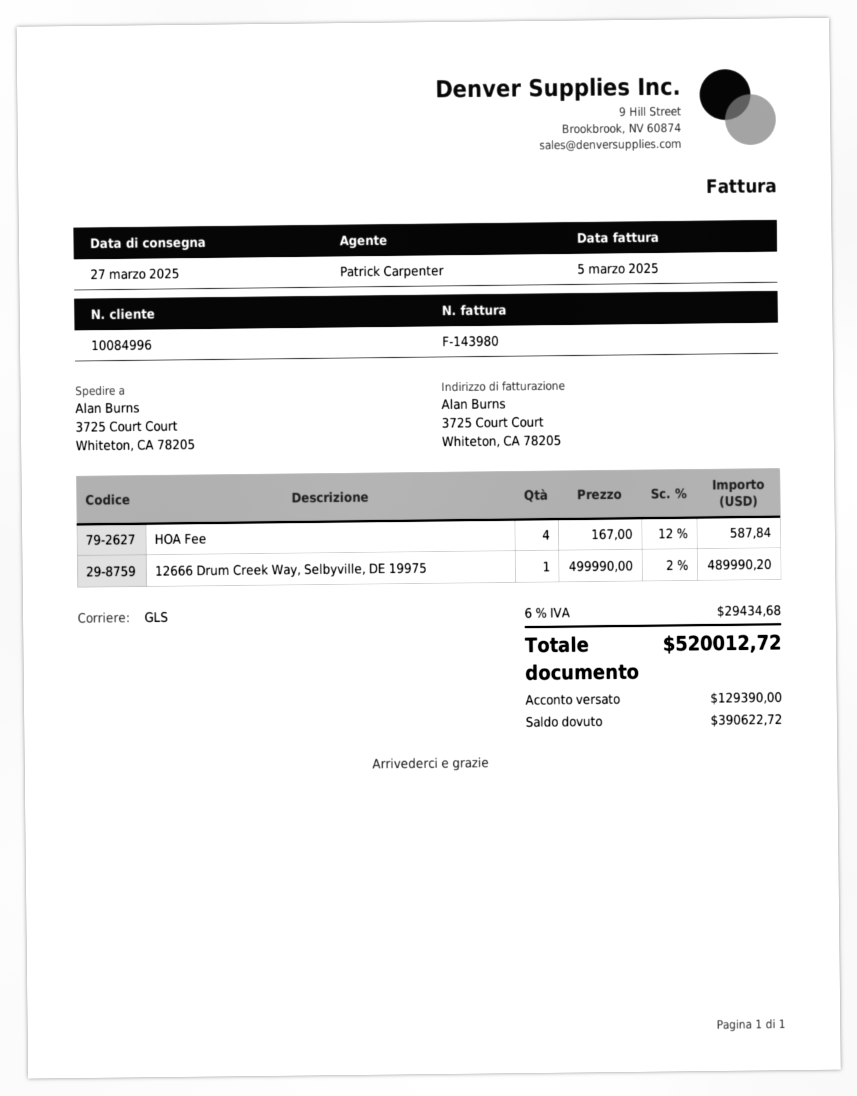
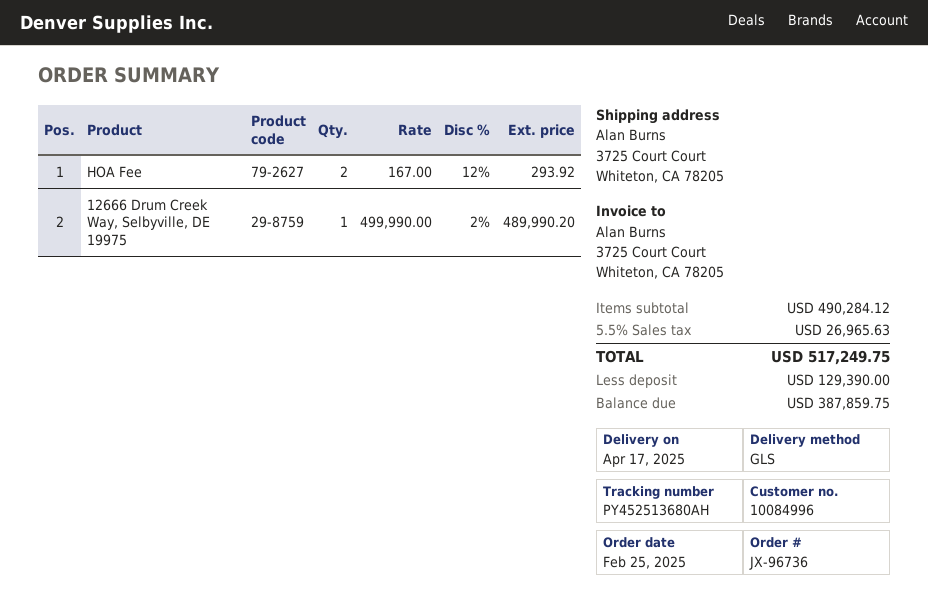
delivery date: 2025-03-27 -> 2025-04-17
HOA Fee: 4 x 167.00 - 12% = 587.84 -> 2 x 167.00 - 12% = 293.92
tax: 6% = 29434.68 -> 5.5% = 26965.63
total: 520012.72 -> 517249.75
balance: 390622.72 -> 387859.75

